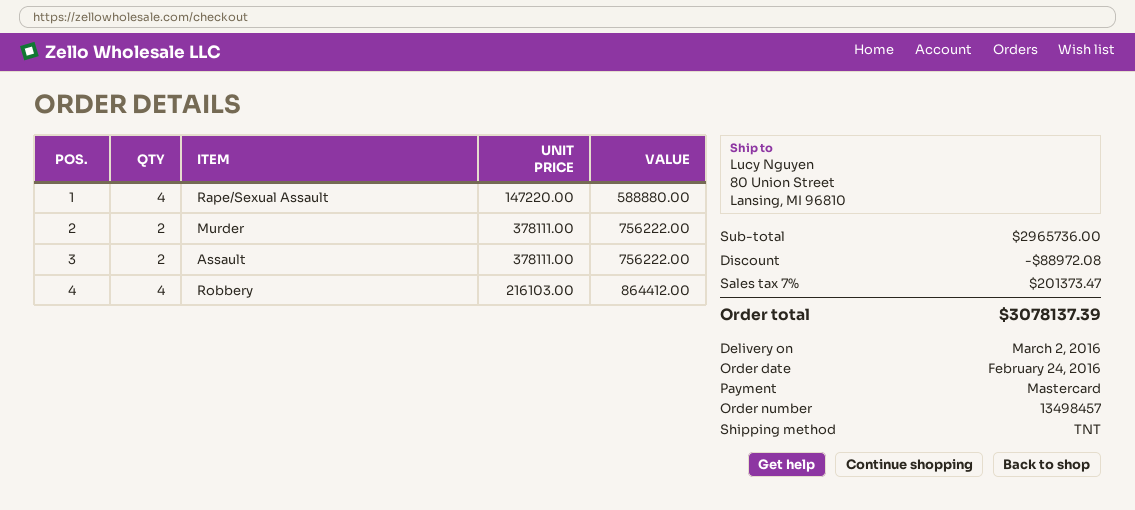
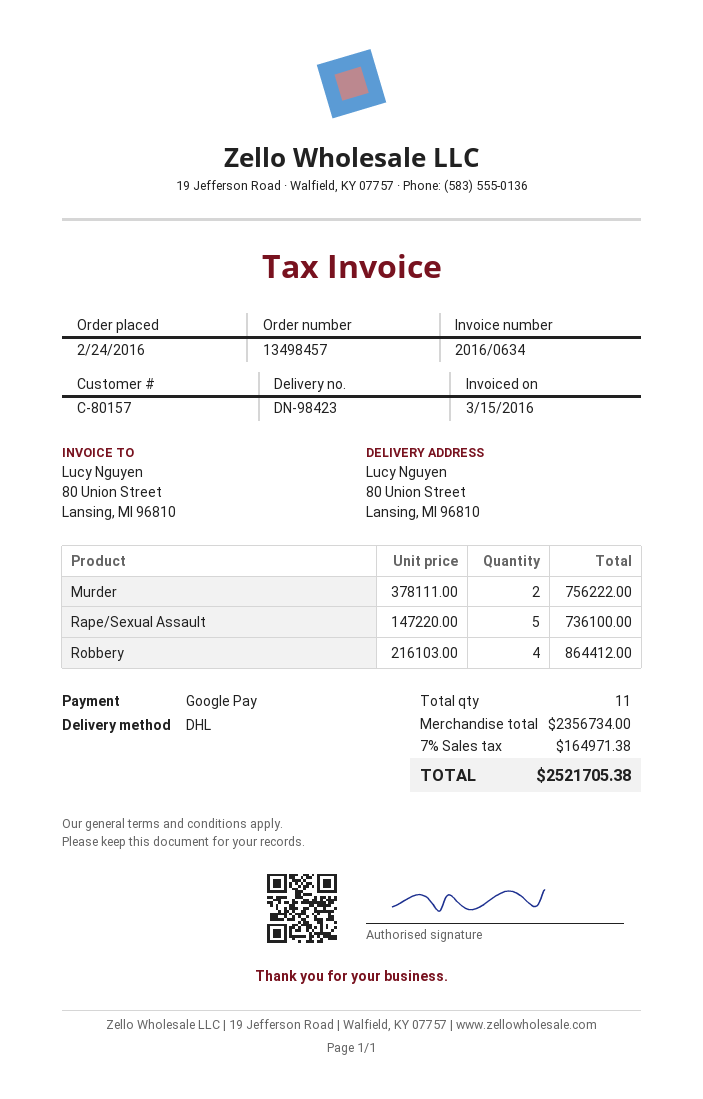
payment method: Mastercard -> Google Pay
shipping method: TNT -> DHL
Rape/Sexual Assault: 4 x 147220.00 = 588880.00 -> 5 x 147220.00 = 736100.00
Assault: 2 x 378111.00 = 756222.00 -> none
subtotal: 2965736.00 -> 2356734.00
discount: 88972.08 -> none
tax: 7% = 201373.47 -> 7% = 164971.38
total: 3078137.39 -> 2521705.38

